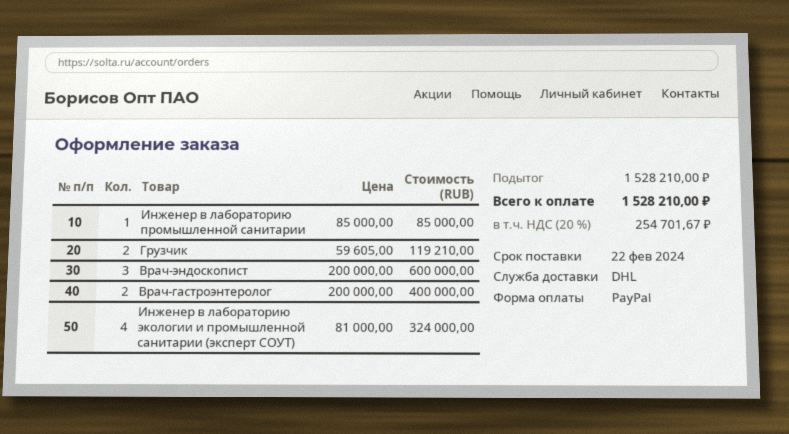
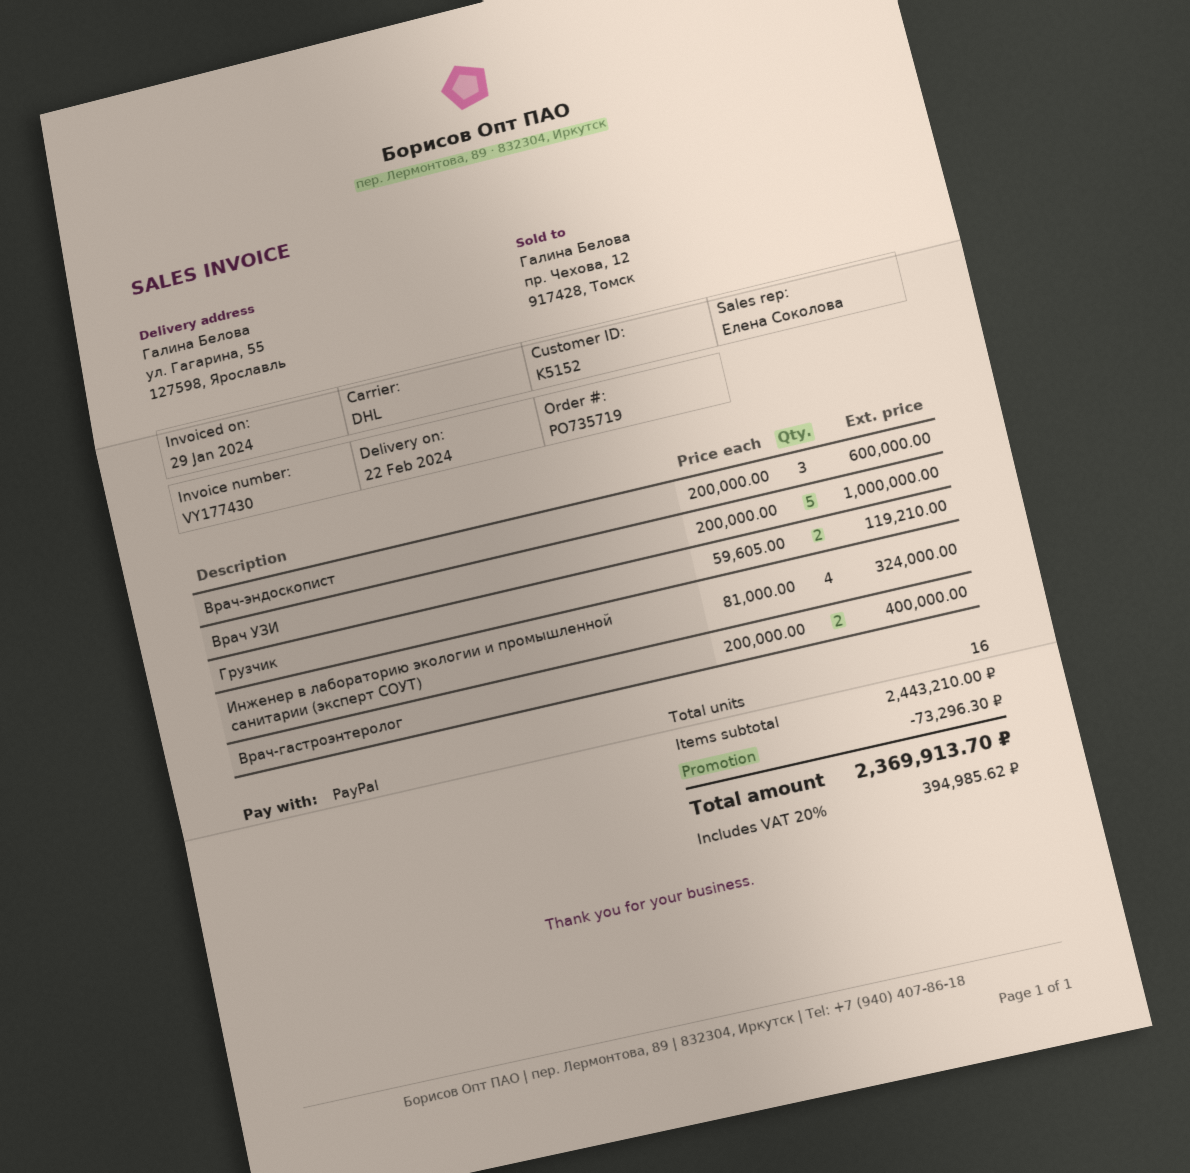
Инженер в лабораторию промышленной санитарии: 1 x 85000.00 = 85000.00 -> none
Врач УЗИ: none -> 5 x 200000.00 = 1000000.00
subtotal: 1528210.00 -> 2443210.00
discount: none -> 73296.30
tax: 20% = 254701.67 -> 20% = 394985.62
total: 1528210.00 -> 2369913.70

